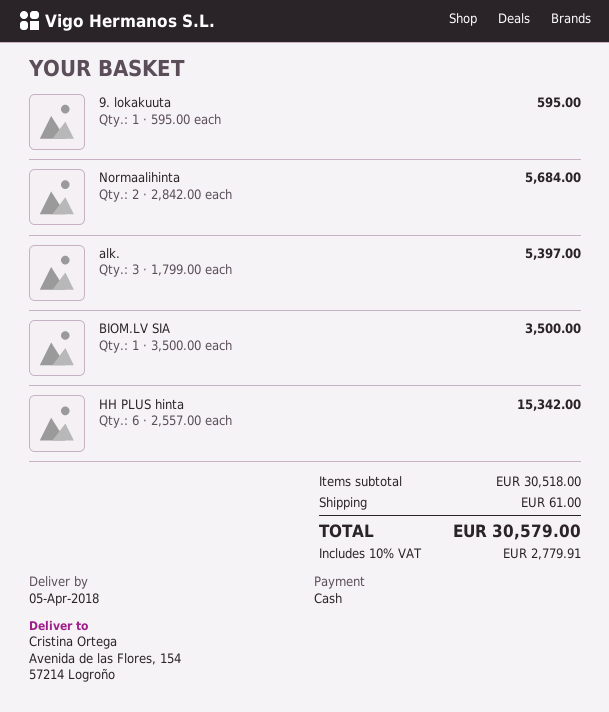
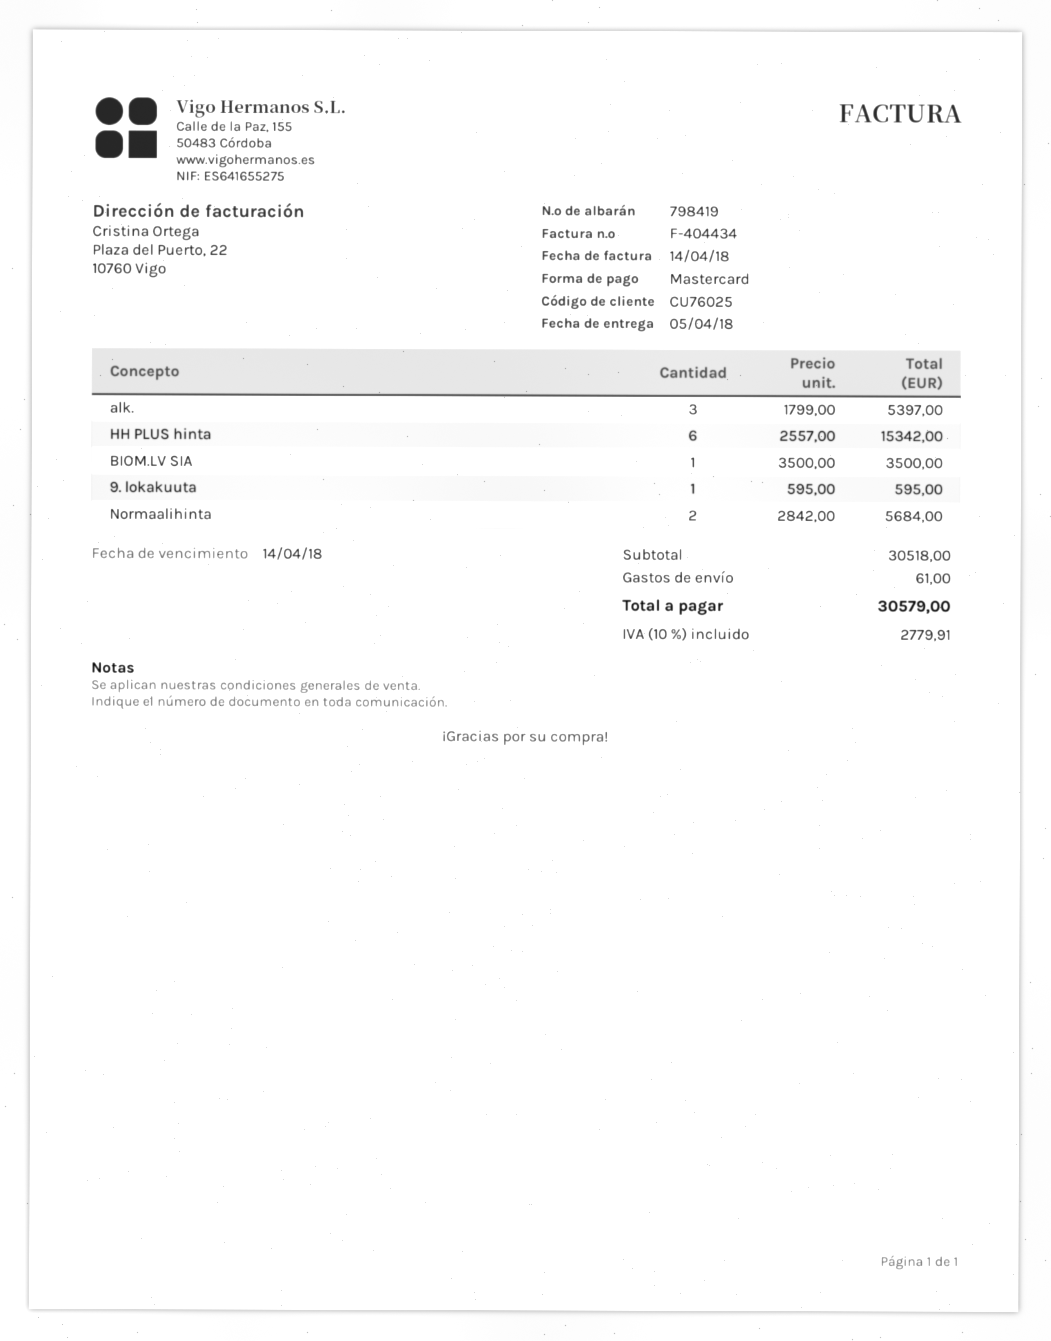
payment method: cash -> Mastercard

